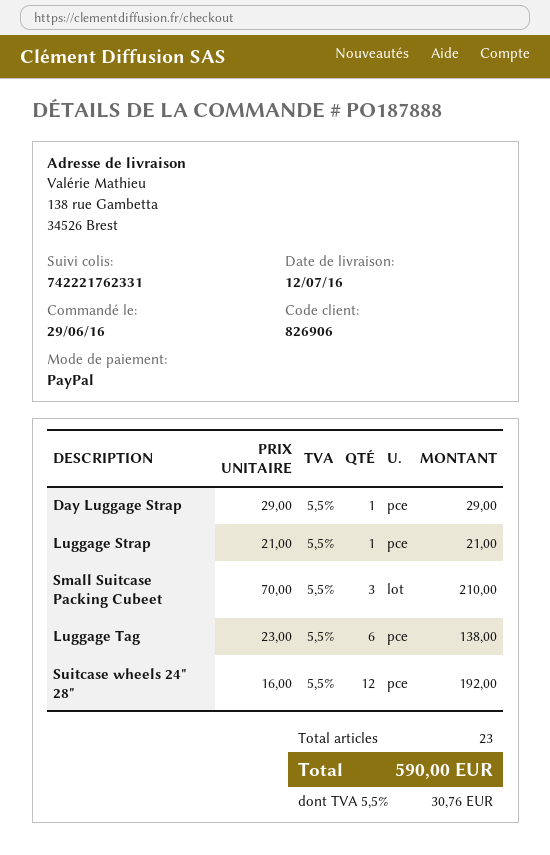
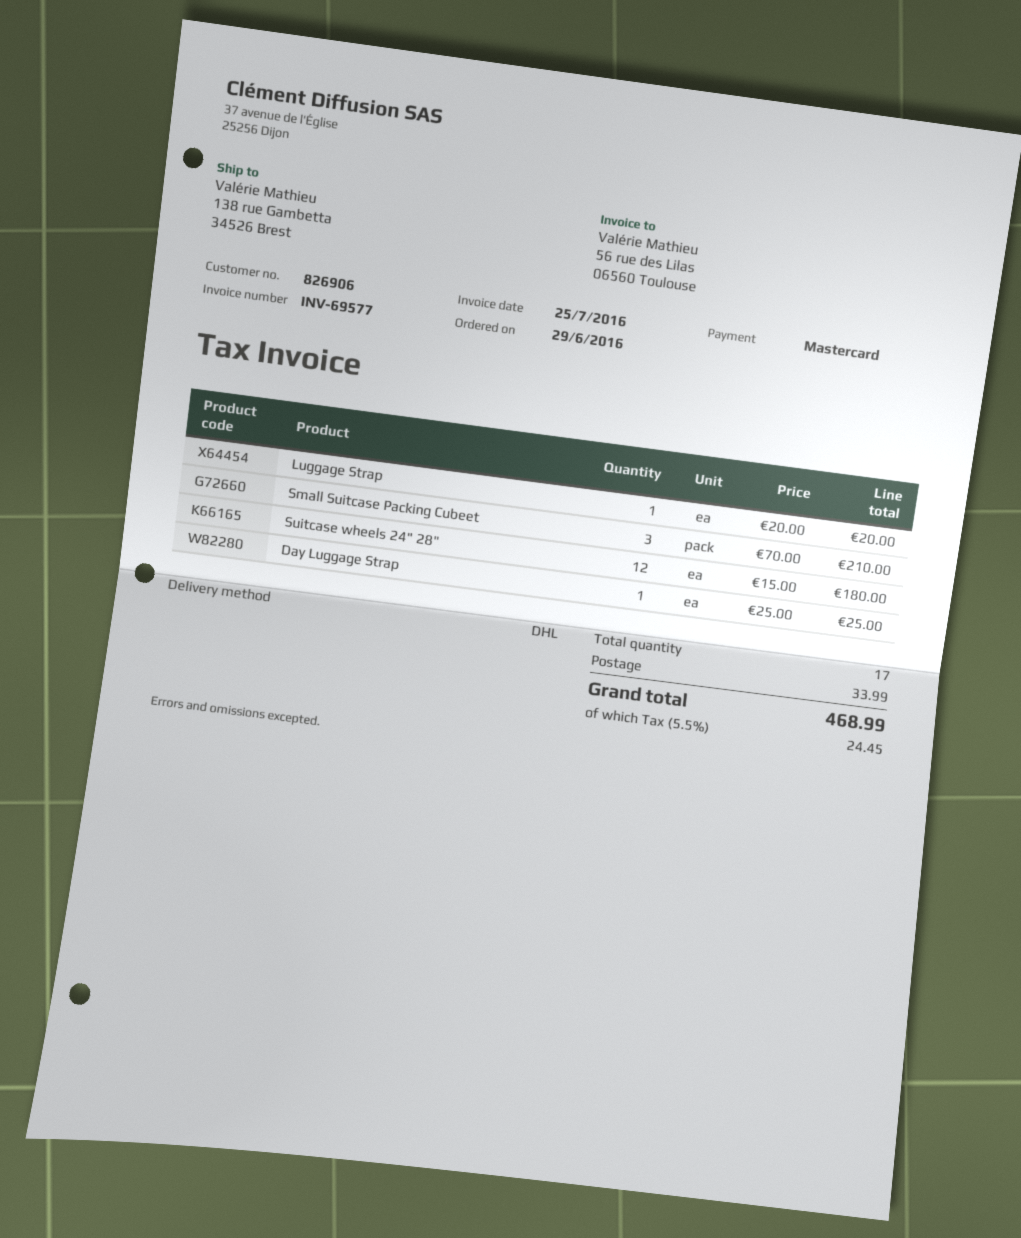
payment method: PayPal -> Mastercard
Day Luggage Strap: 1 x 29.00 = 29.00 -> 1 x 25.00 = 25.00
Luggage Strap: 1 x 21.00 = 21.00 -> 1 x 20.00 = 20.00
Luggage Tag: 6 x 23.00 = 138.00 -> none
Suitcase wheels 24" 28": 12 x 16.00 = 192.00 -> 12 x 15.00 = 180.00
total quantity: 23 -> 17
shipping: none -> 33.99
tax: 5.5% = 30.76 -> 5.5% = 24.45
total: 590.00 -> 468.99

